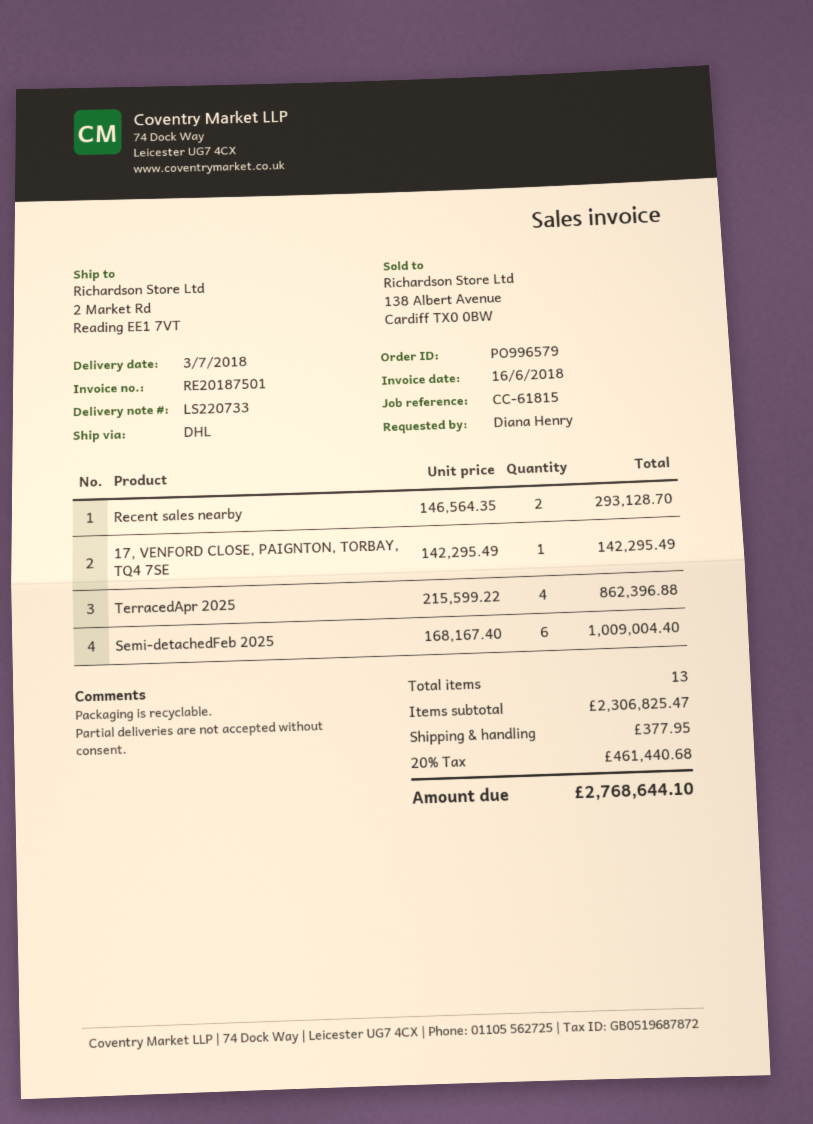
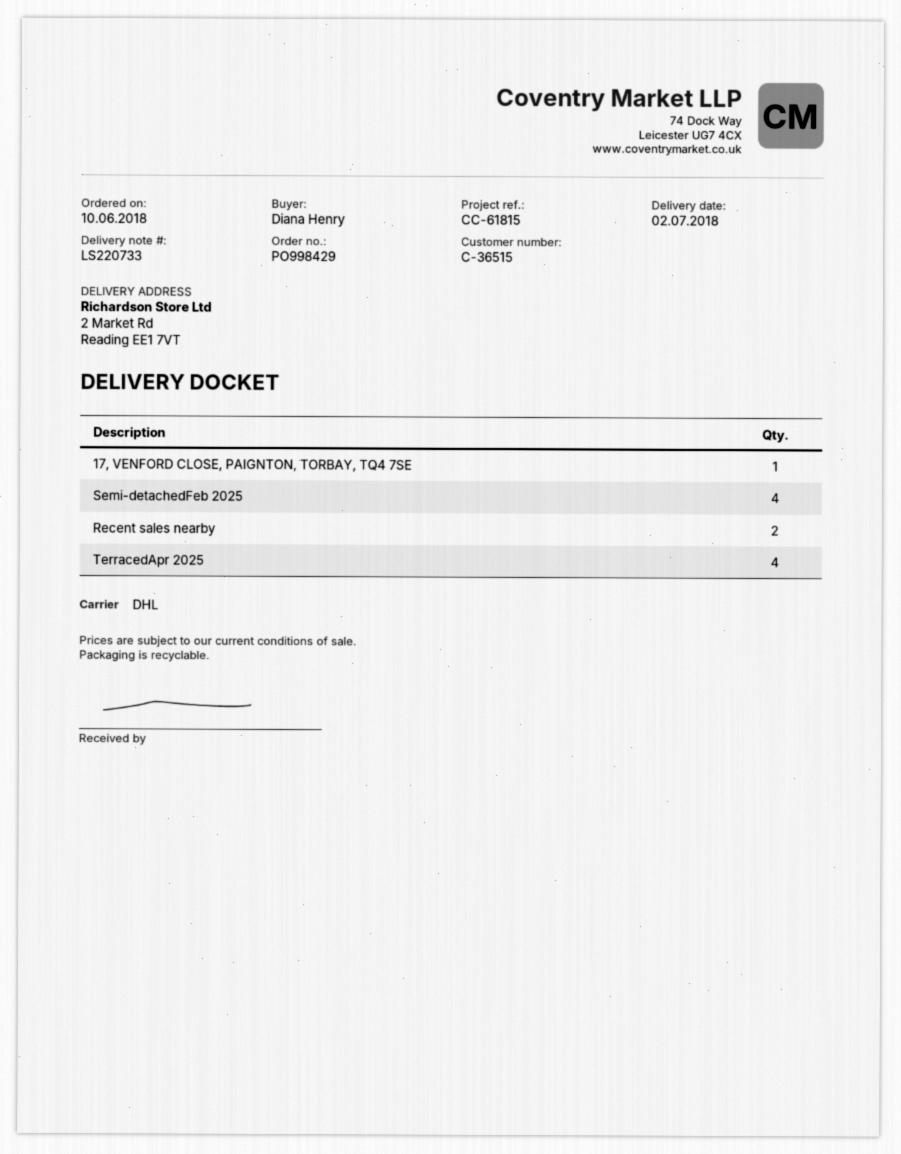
order number: PO996579 -> PO998429
delivery date: 2018-07-03 -> 2018-07-02
Semi-detachedFeb 2025: 6 -> 4

